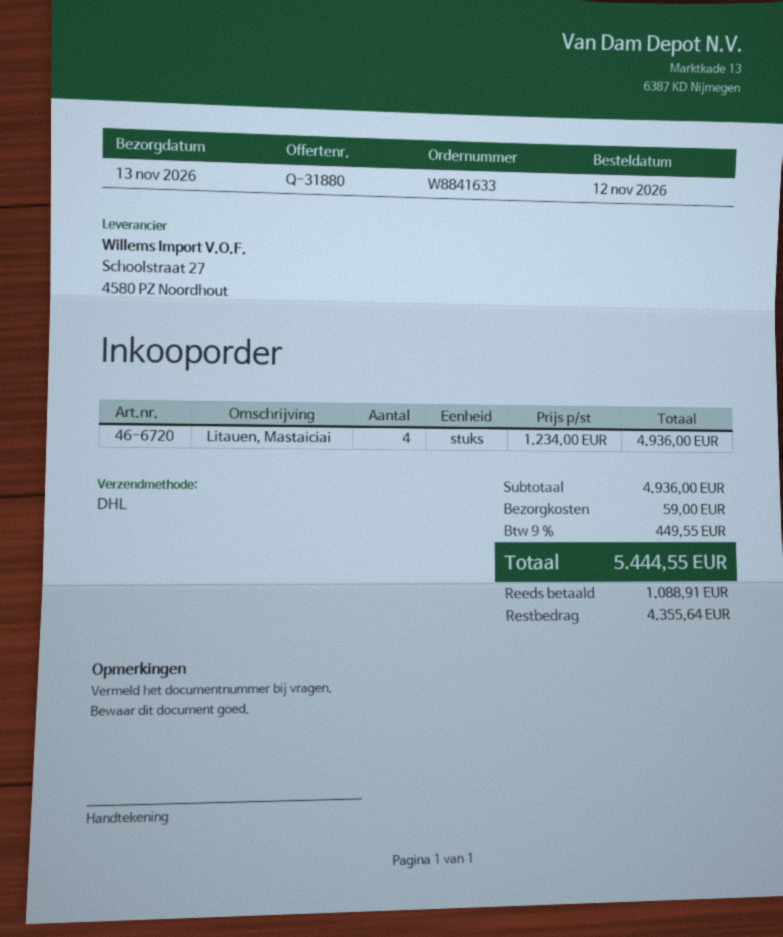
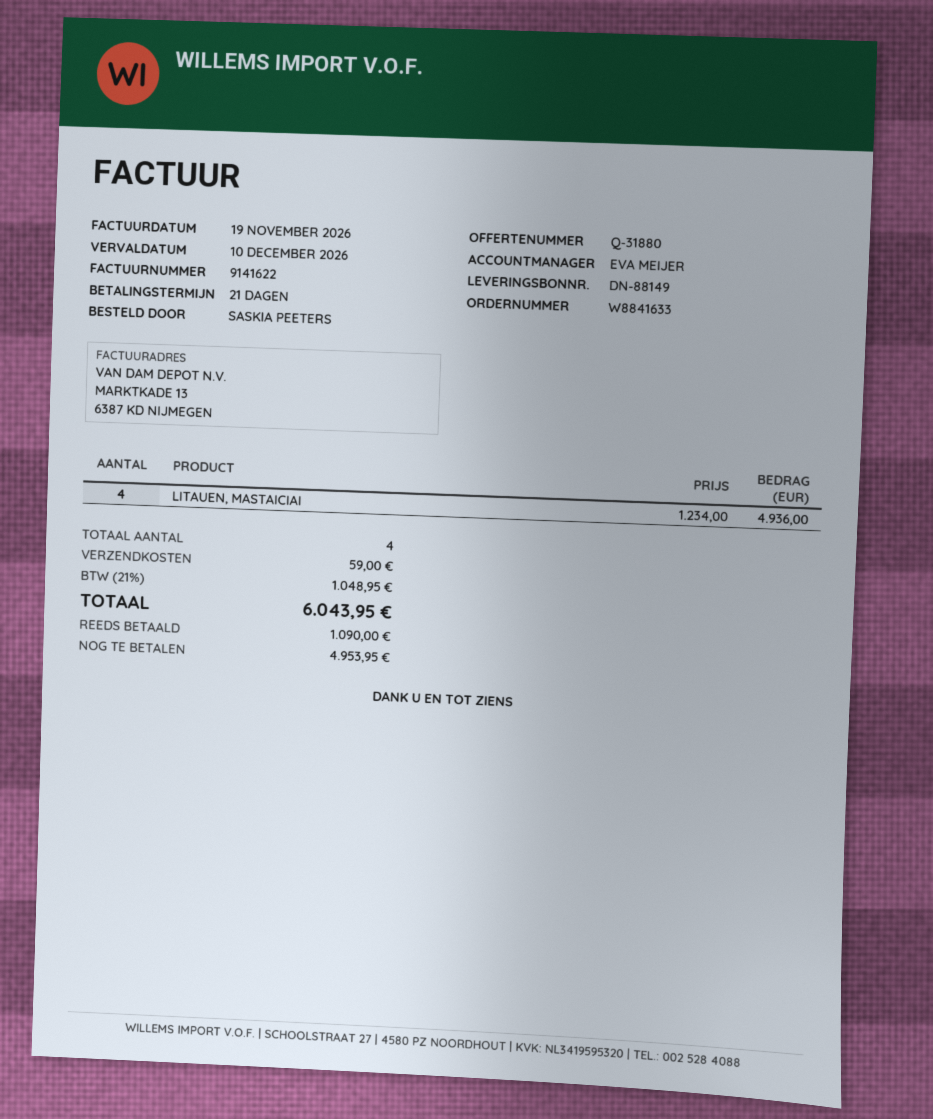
tax: 9% = 449.55 -> 21% = 1048.95
total: 5444.55 -> 6043.95
deposit: 1088.91 -> 1090.00
balance: 4355.64 -> 4953.95

